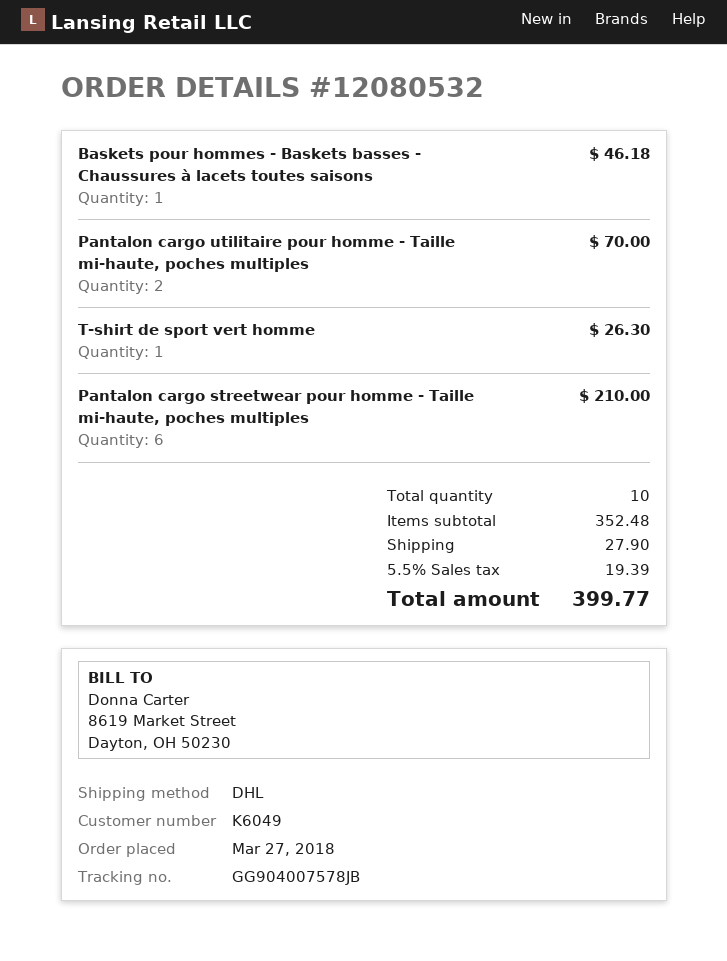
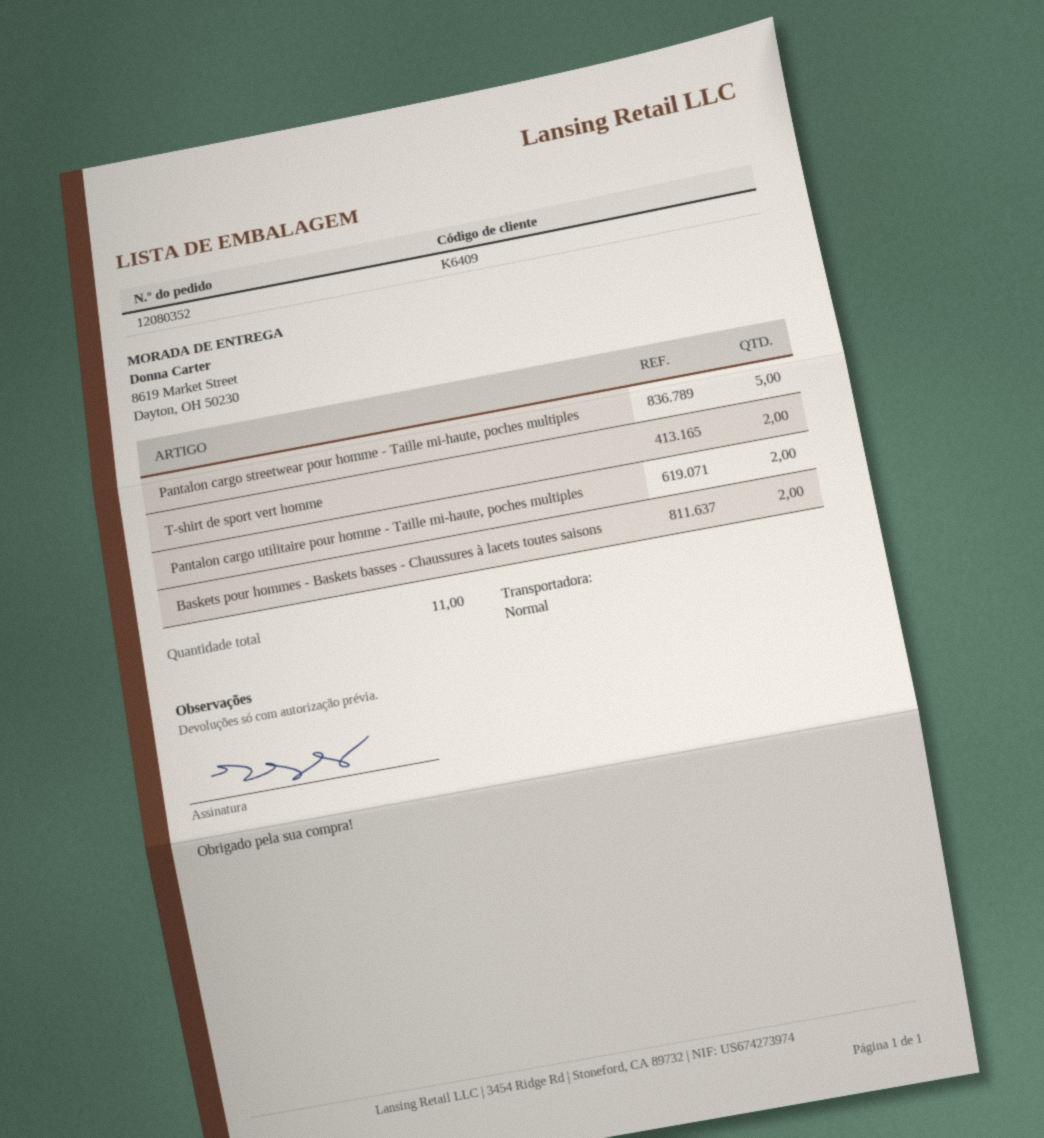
order number: 12080532 -> 12080352
customer number: K6049 -> K6409
shipping method: DHL -> standard
Baskets pour hommes - Baskets basses - Chaussures à lacets toutes saisons: 1 -> 2
T-shirt de sport vert homme: 1 -> 2
Pantalon cargo streetwear pour homme - Taille mi-haute, poches multiples: 6 -> 5
total quantity: 10 -> 11

